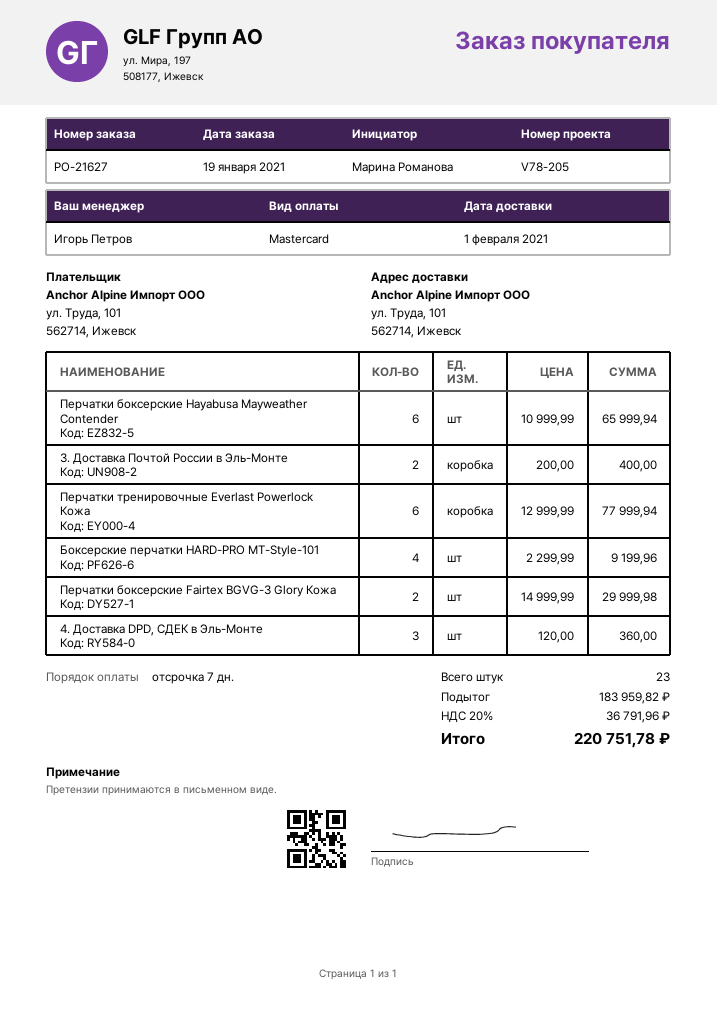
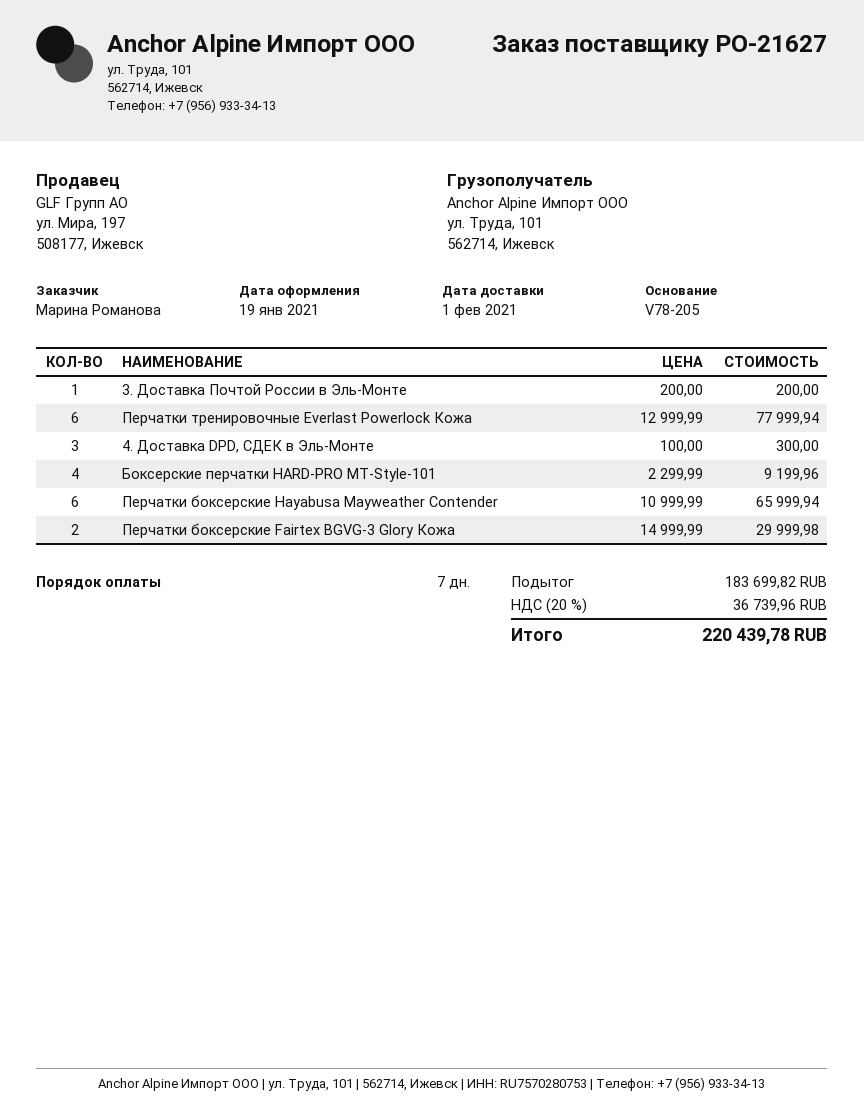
3. Доставка Почтой России в Эль-Монте: 2 x 200.00 = 400.00 -> 1 x 200.00 = 200.00
4. Доставка DPD, СДЕК в Эль-Монте: 3 x 120.00 = 360.00 -> 3 x 100.00 = 300.00
subtotal: 183959.82 -> 183699.82
tax: 20% = 36791.96 -> 20% = 36739.96
total: 220751.78 -> 220439.78

